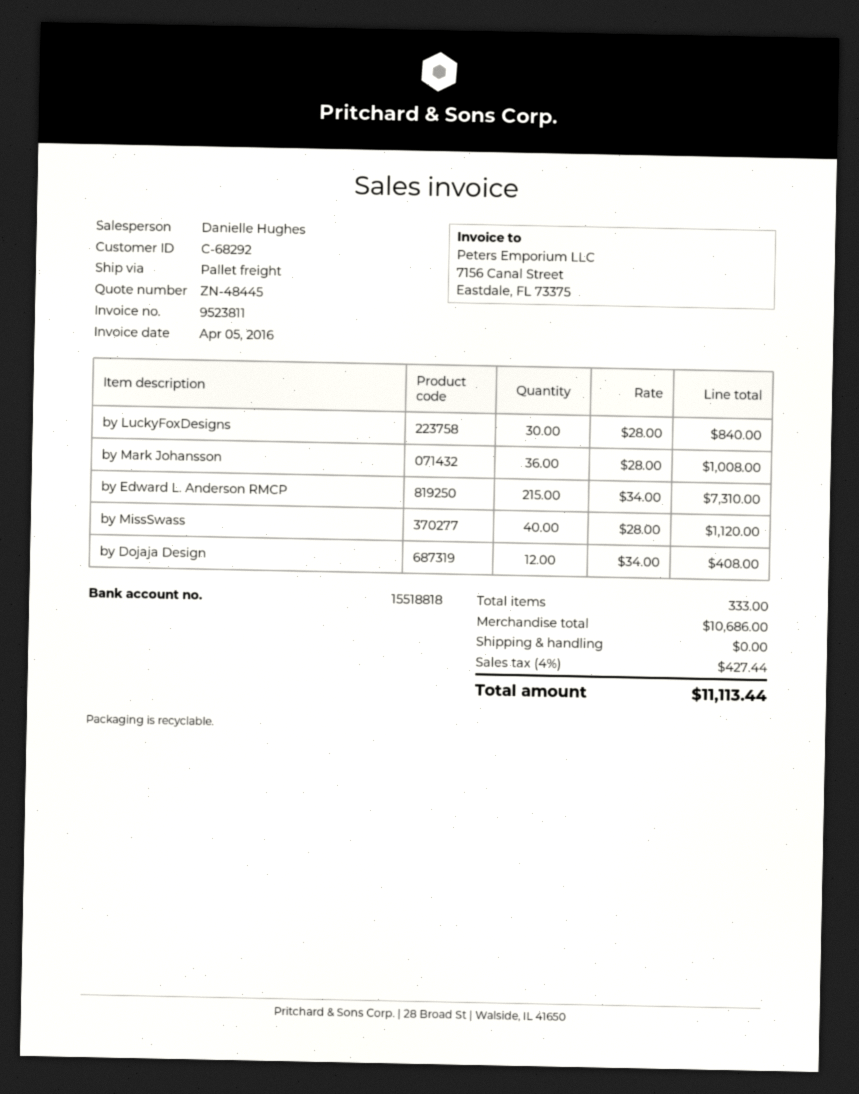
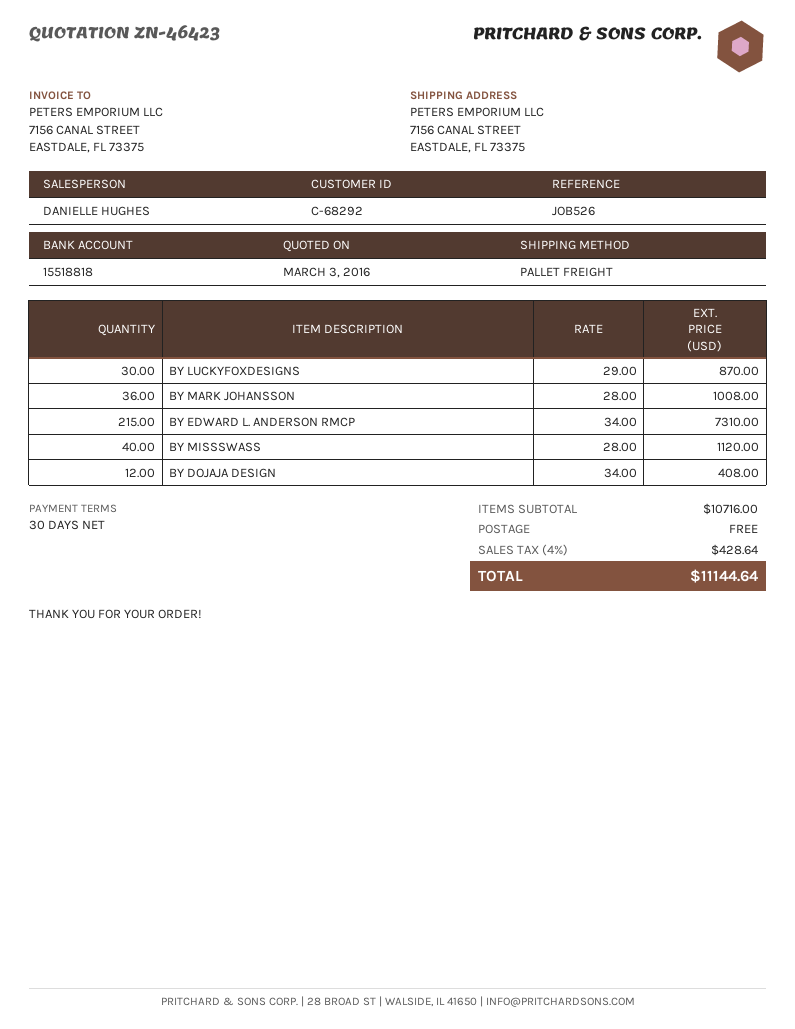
quote number: ZN-48445 -> ZN-46423
by LuckyFoxDesigns: 30 x 28.00 = 840.00 -> 30 x 29.00 = 870.00
subtotal: 10686.00 -> 10716.00
tax: 4% = 427.44 -> 4% = 428.64
total: 11113.44 -> 11144.64

